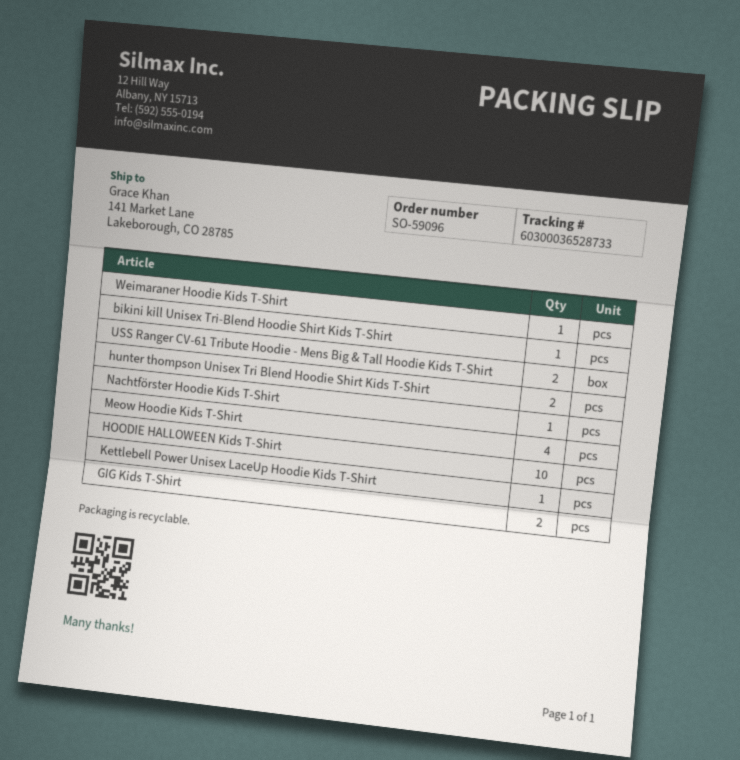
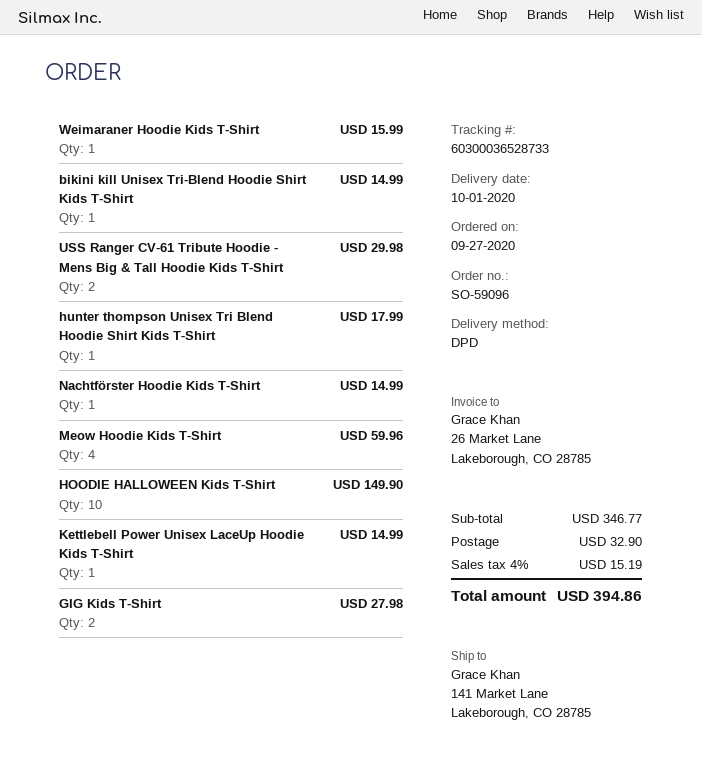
hunter thompson Unisex Tri Blend Hoodie Shirt Kids T-Shirt: 2 -> 1

